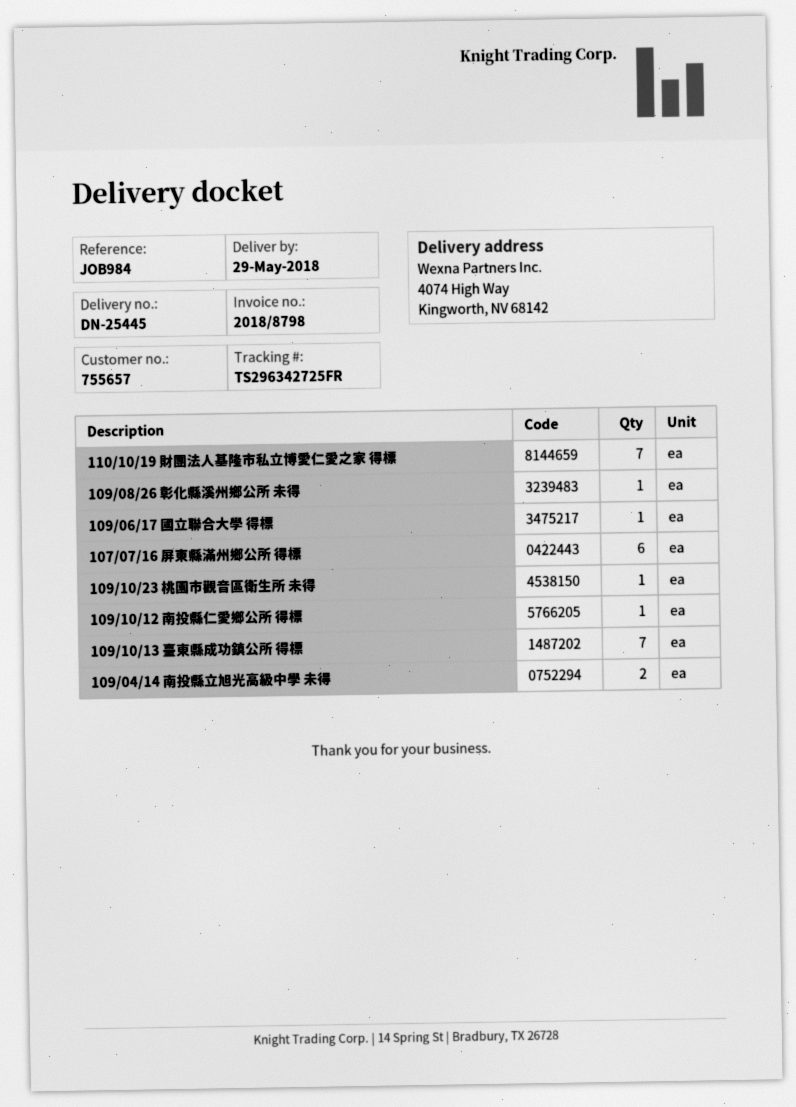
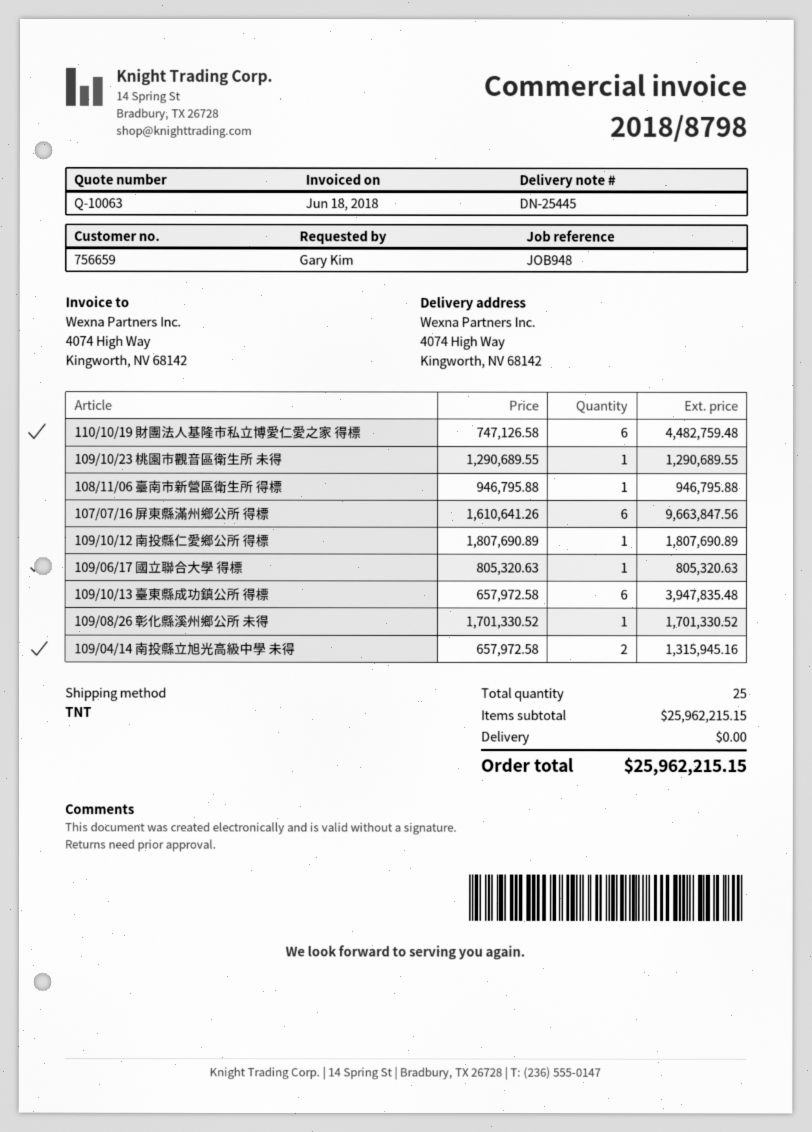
customer number: 755657 -> 756659
reference: JOB984 -> JOB948
110/10/19 財團法人基隆市私立博愛仁愛之家 得標: 7 -> 6
109/10/13 臺東縣成功鎮公所 得標: 7 -> 6
108/11/06 臺南市新營區衛生所 得標: none -> 1

